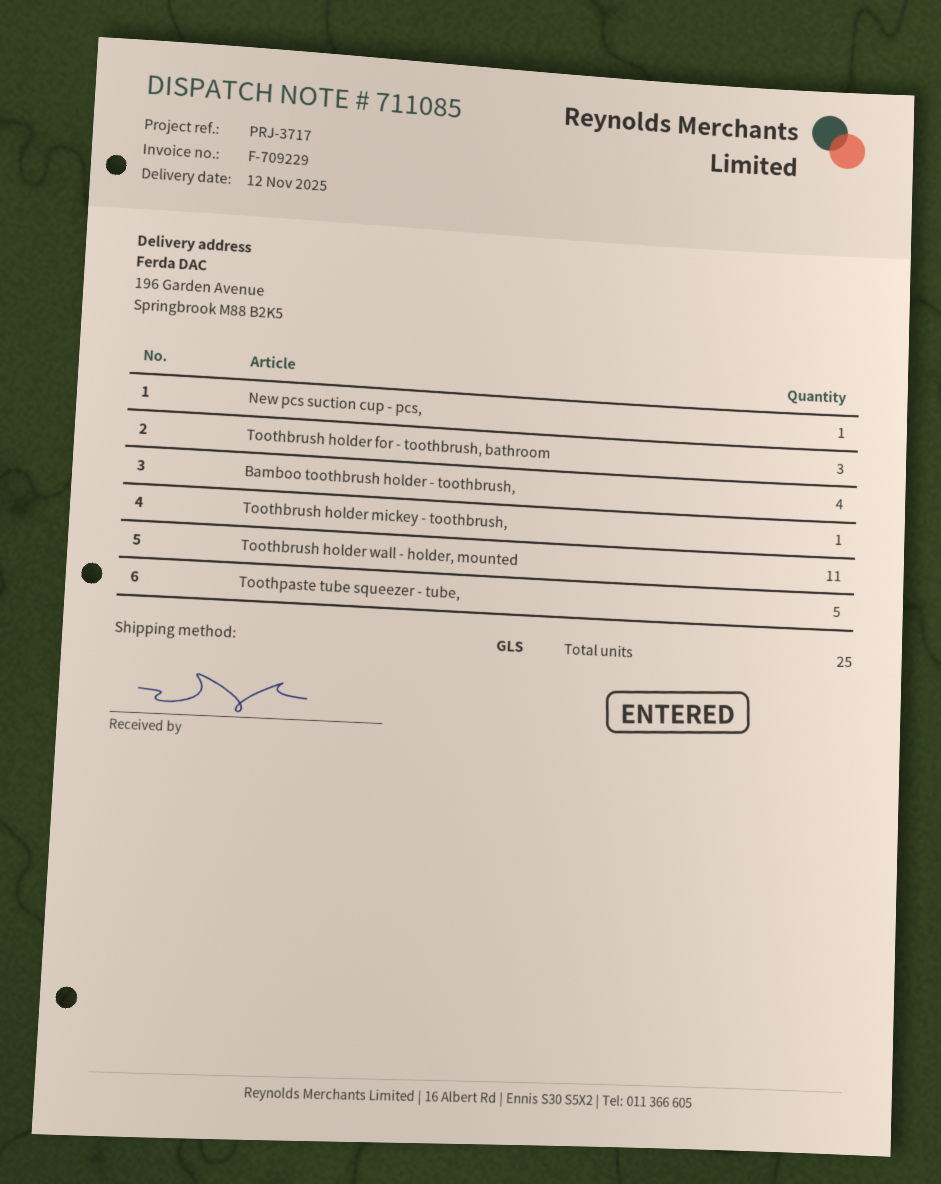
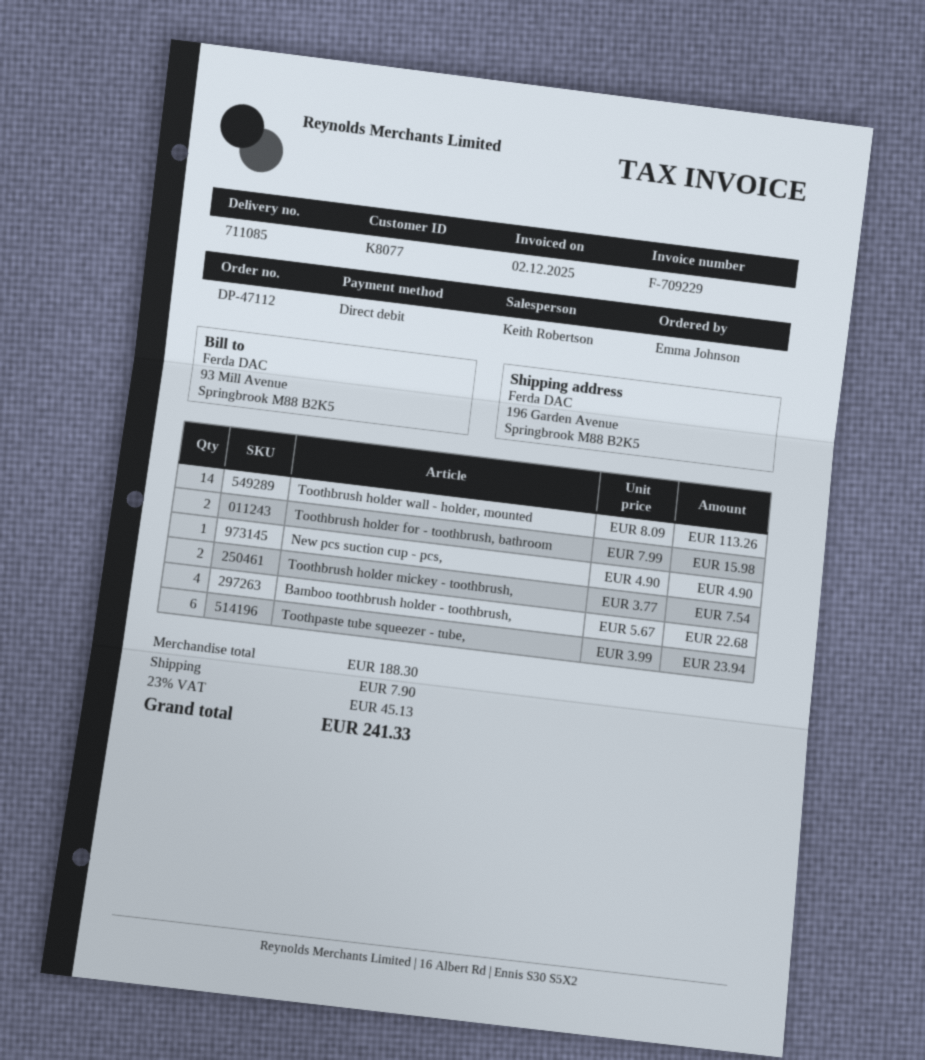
Toothbrush holder for - toothbrush, bathroom: 3 -> 2
Toothbrush holder mickey - toothbrush,: 1 -> 2
Toothbrush holder wall - holder, mounted: 11 -> 14
Toothpaste tube squeezer - tube,: 5 -> 6

